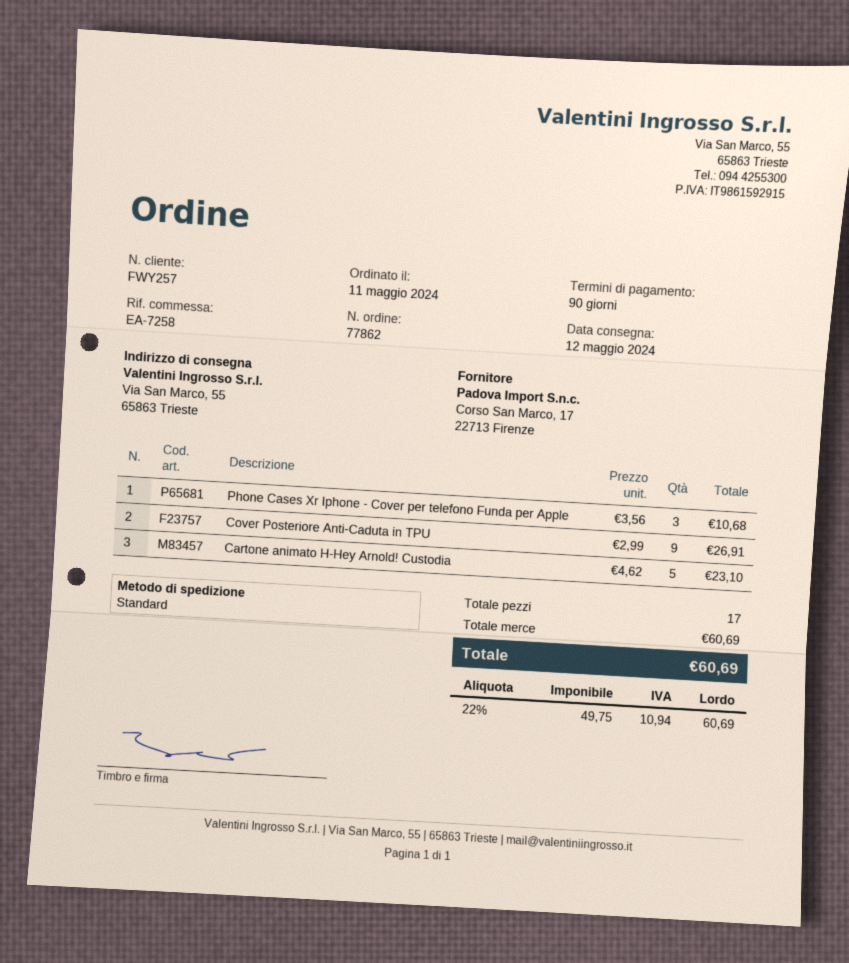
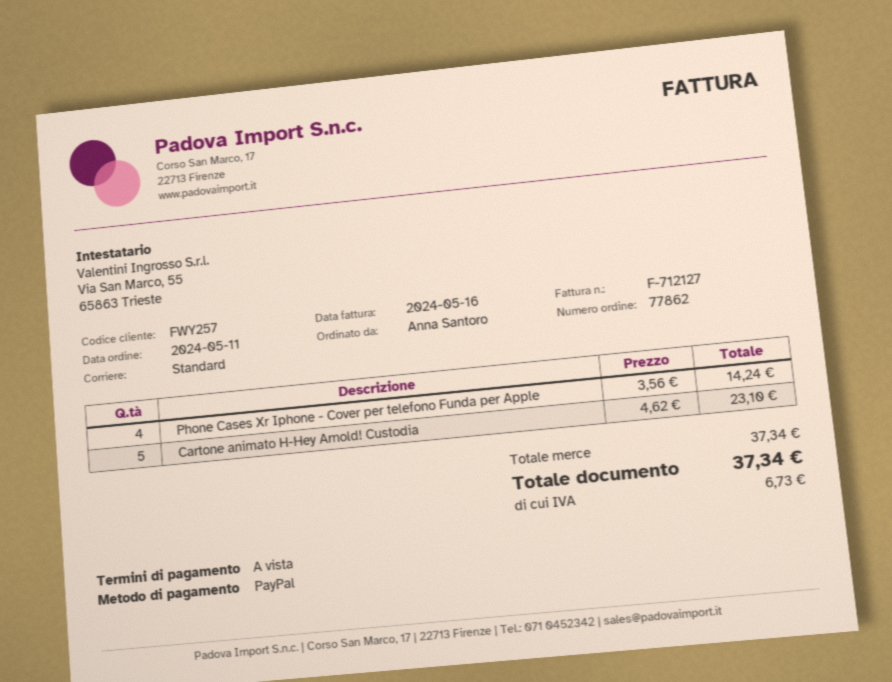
payment terms: 90 days -> on receipt
Phone Cases Xr Iphone - Cover per telefono Funda per Apple: 3 x 3.56 = 10.68 -> 4 x 3.56 = 14.24
Cover Posteriore Anti-Caduta in TPU: 9 x 2.99 = 26.91 -> none
subtotal: 60.69 -> 37.34
tax: 10.94 -> 6.73
total: 60.69 -> 37.34

